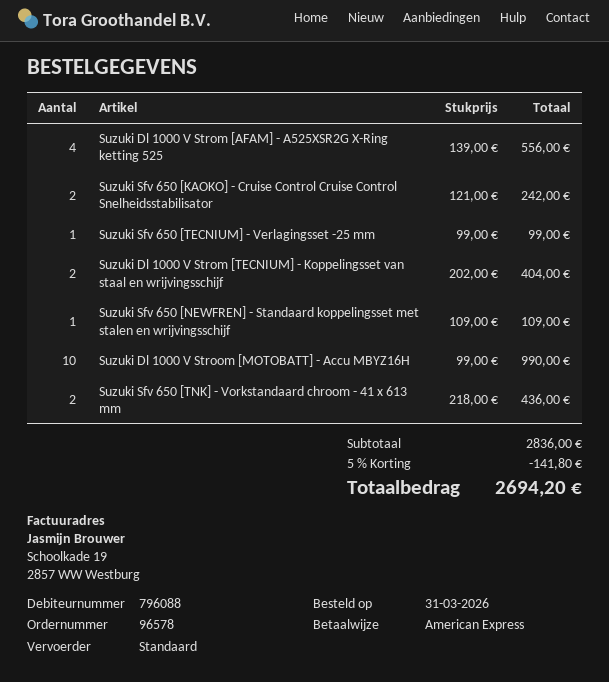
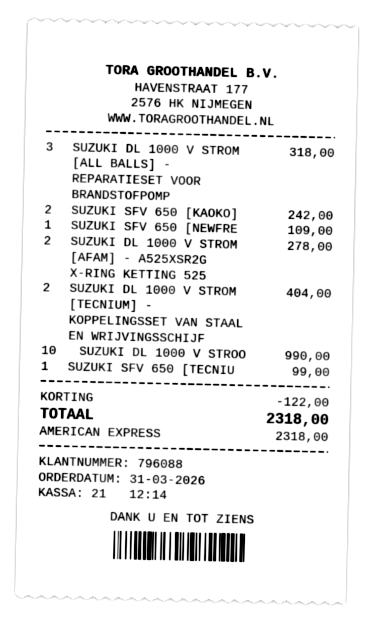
Suzuki Dl 1000 V Strom [AFAM] - A525XSR2G X-Ring ketting 525: 4 for 556.00 -> 2 for 278.00
Suzuki Sfv 650 [TNK] - Vorkstandaard chroom - 41 x 613 mm: 2 for 436.00 -> none
SUZUKI DL 1000 V STROM [ALL BALLS] - REPARATIESET VOOR BRANDSTOFPOMP: none -> 3 for 318.00
discount: 141.80 -> 122.00
total: 2694.20 -> 2318.00

